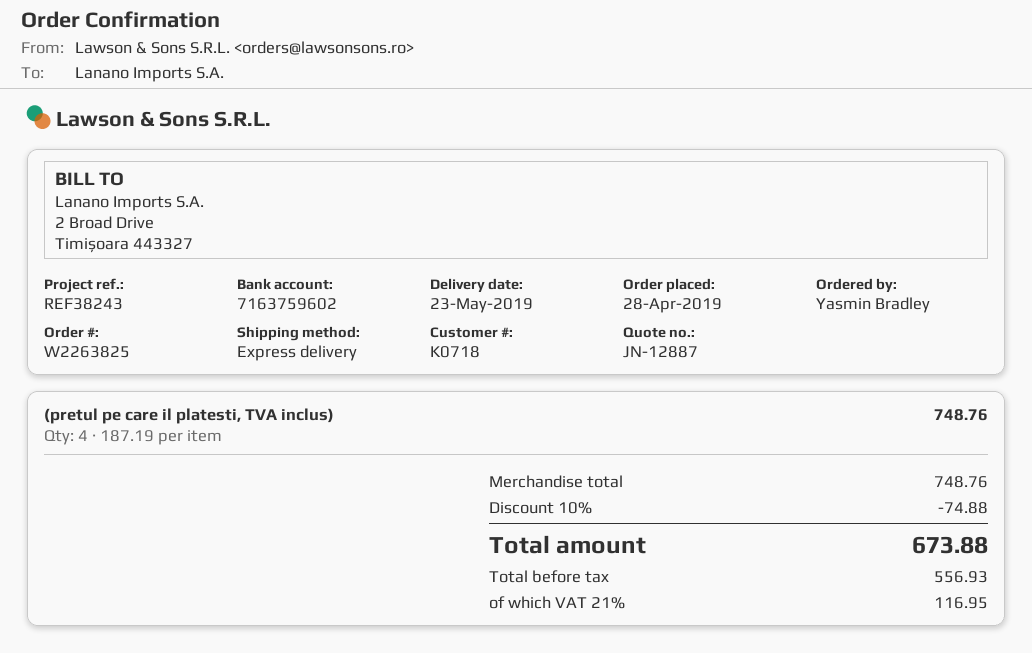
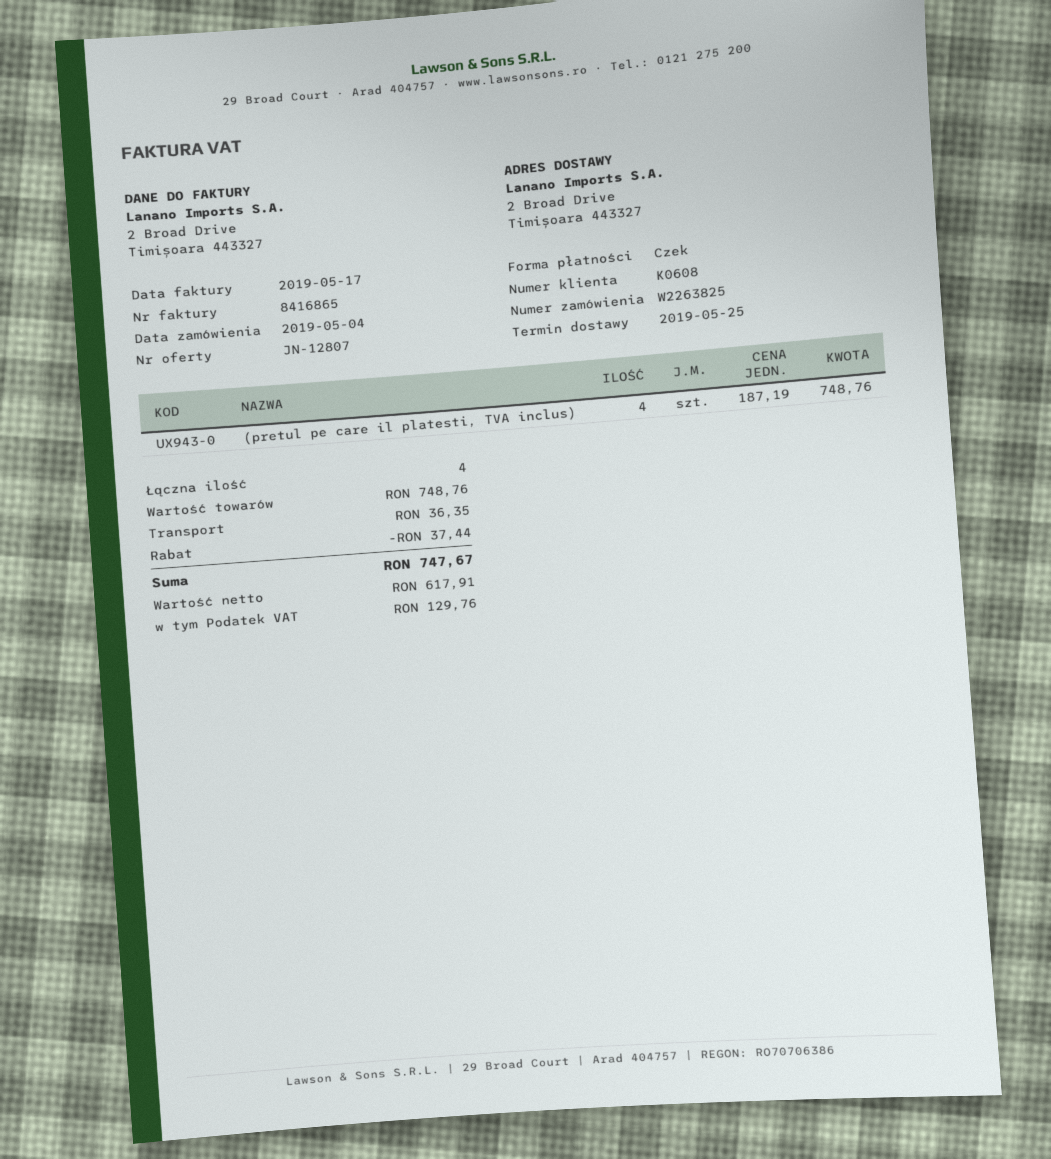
quote number: JN-12887 -> JN-12807
order date: 2019-04-28 -> 2019-05-04
delivery date: 2019-05-23 -> 2019-05-25
customer number: K0718 -> K0608
discount: 74.88 -> 37.44
shipping: none -> 36.35
net: 556.93 -> 617.91
tax: 116.95 -> 129.76
total: 673.88 -> 747.67

